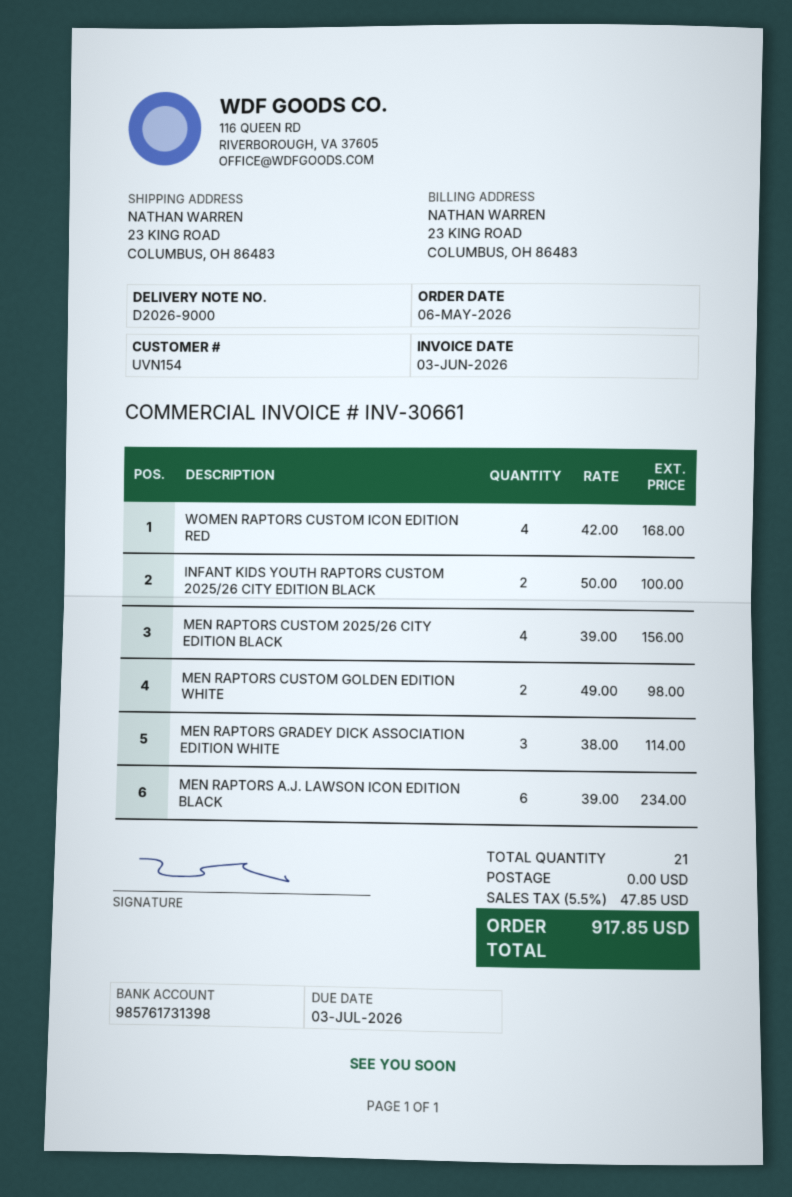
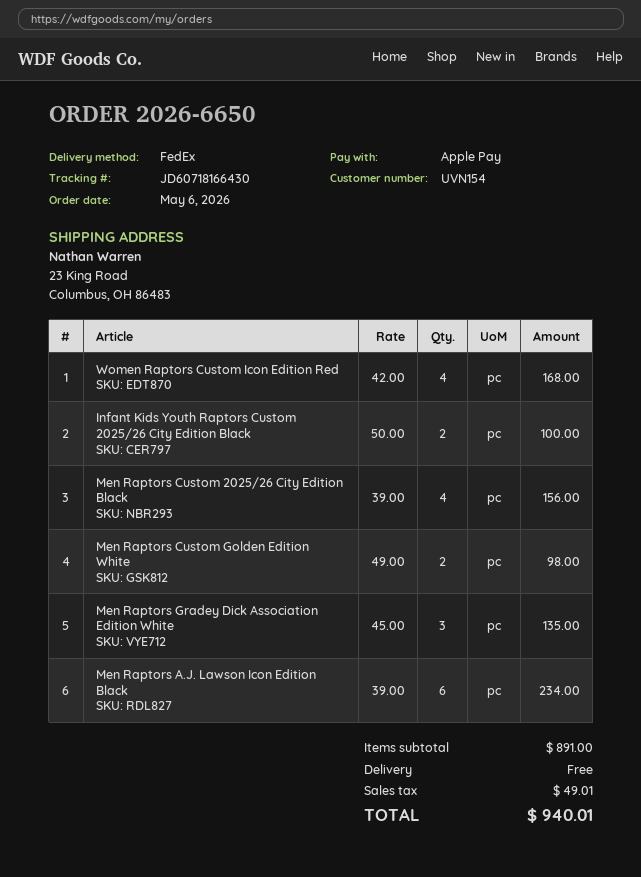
MEN RAPTORS GRADEY DICK ASSOCIATION EDITION WHITE: 3 x 38.00 = 114.00 -> 3 x 45.00 = 135.00
tax: 47.85 -> 49.01
total: 917.85 -> 940.01

